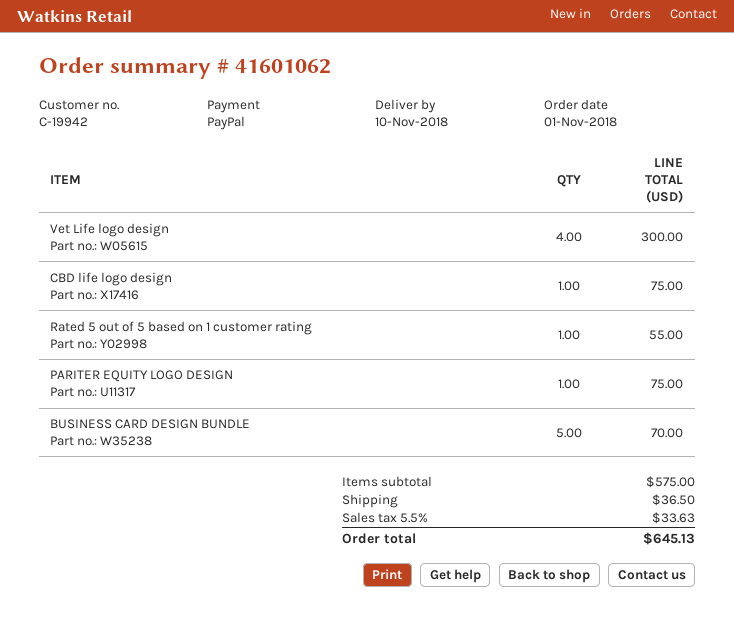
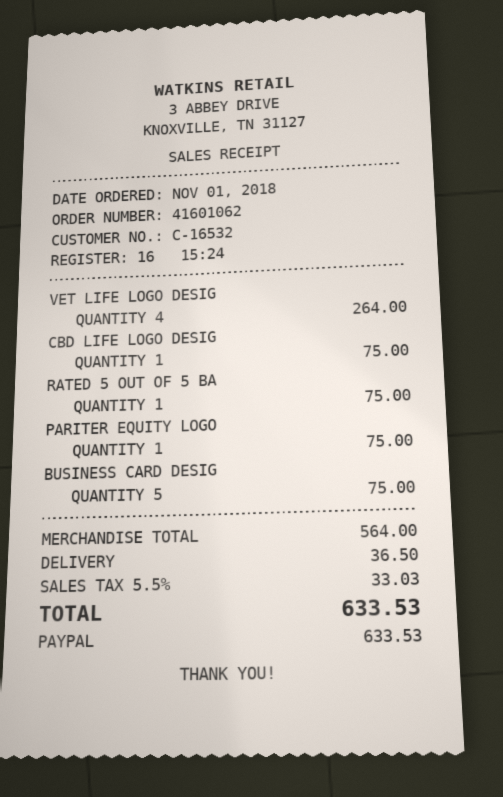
customer number: C-19942 -> C-16532
Vet Life logo design: 4 for 300.00 -> 4 for 264.00
Rated 5 out of 5 based on 1 customer rating: 1 for 55.00 -> 1 for 75.00
BUSINESS CARD DESIGN BUNDLE: 5 for 70.00 -> 5 for 75.00
subtotal: 575.00 -> 564.00
tax: 5.5% = 33.63 -> 5.5% = 33.03
total: 645.13 -> 633.53

